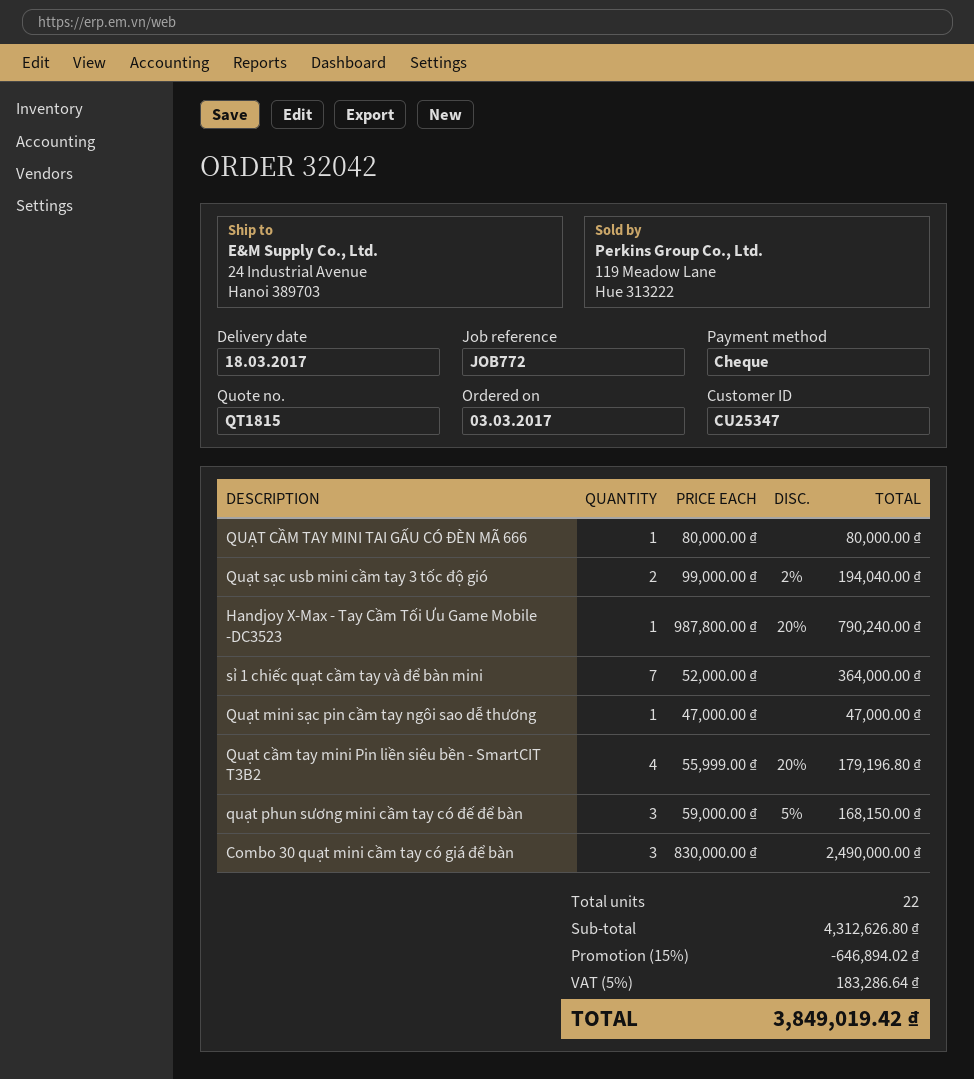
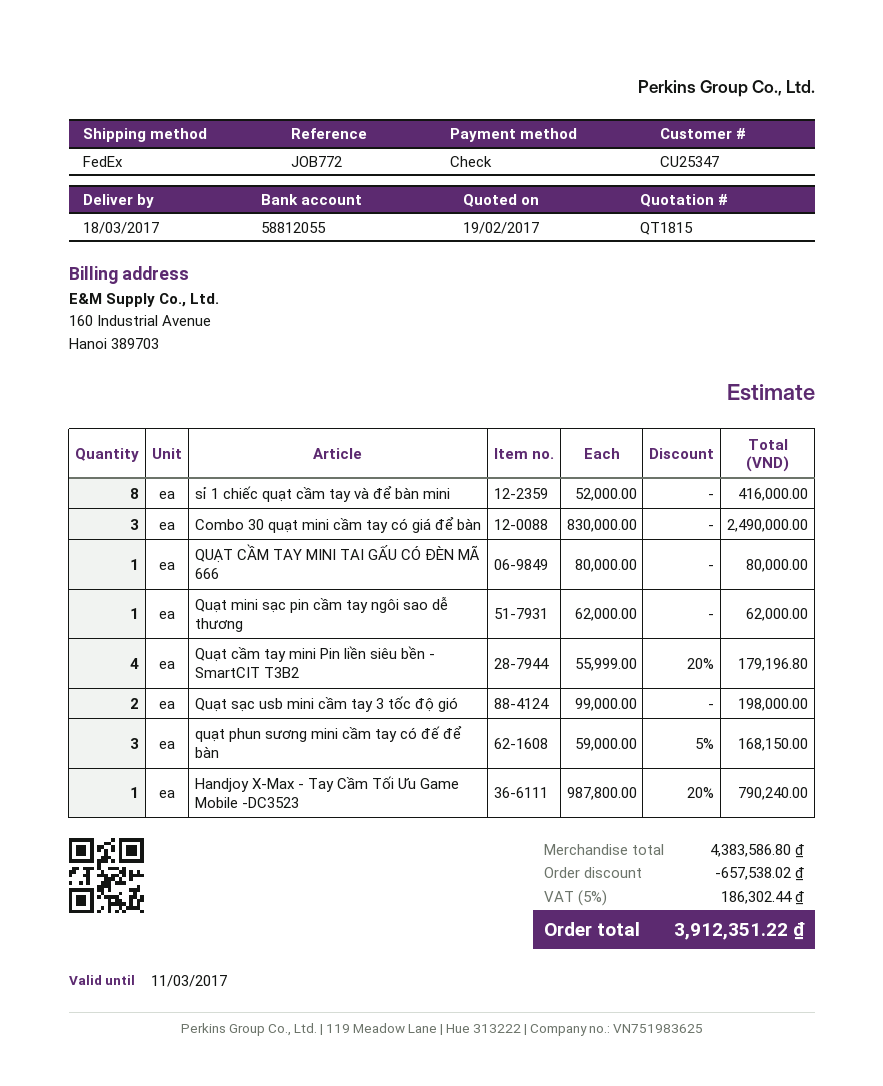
Quạt sạc usb mini cầm tay 3 tốc độ gió: 2 x 99000.00 - 2% = 194040.00 -> 2 x 99000.00 = 198000.00
sỉ 1 chiếc quạt cầm tay và để bàn mini: 7 x 52000.00 = 364000.00 -> 8 x 52000.00 = 416000.00
Quạt mini sạc pin cầm tay ngôi sao dễ thương: 1 x 47000.00 = 47000.00 -> 1 x 62000.00 = 62000.00
subtotal: 4312626.80 -> 4383586.80
discount: 646894.02 -> 657538.02
tax: 5% = 183286.64 -> 5% = 186302.44
total: 3849019.42 -> 3912351.22

